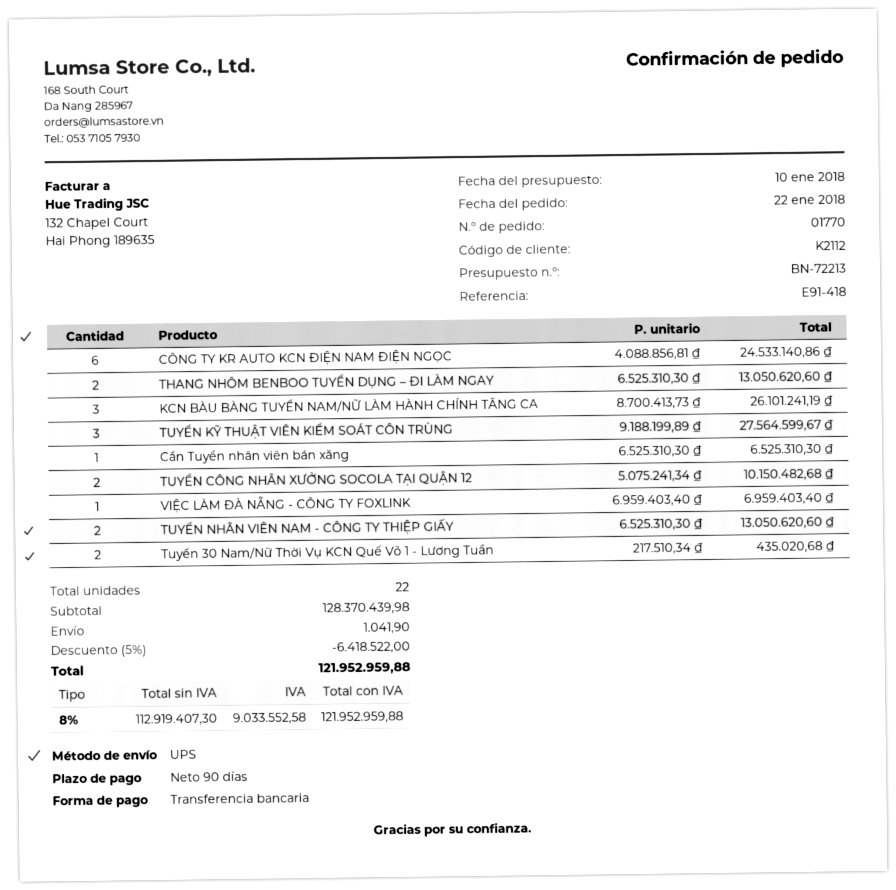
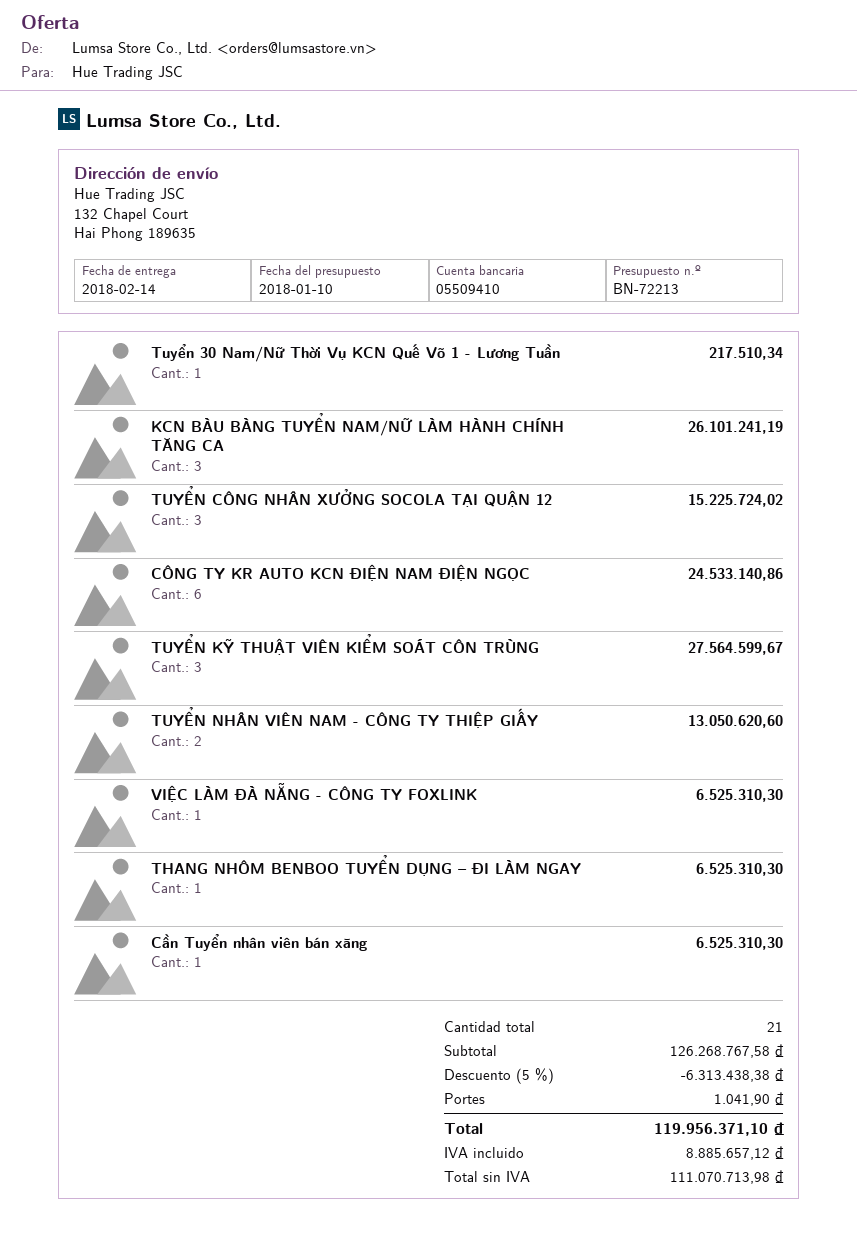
THANG NHÔM BENBOO TUYỂN DỤNG – ĐI LÀM NGAY: 2 for 13050620.60 -> 1 for 6525310.30
TUYỂN CÔNG NHÂN XƯỞNG SOCOLA TẠI QUẬN 12: 2 for 10150482.68 -> 3 for 15225724.02
VIỆC LÀM ĐÀ NẴNG - CÔNG TY FOXLINK: 1 for 6959403.40 -> 1 for 6525310.30
Tuyển 30 Nam/Nữ Thời Vụ KCN Quế Võ 1 - Lương Tuần: 2 for 435020.68 -> 1 for 217510.34
total quantity: 22 -> 21
subtotal: 128370439.98 -> 126268767.58
discount: 5% = 6418522.00 -> 5% = 6313438.38
net: 112919407.30 -> 111070713.98
tax: 9033552.58 -> 8885657.12
total: 121952959.88 -> 119956371.10

